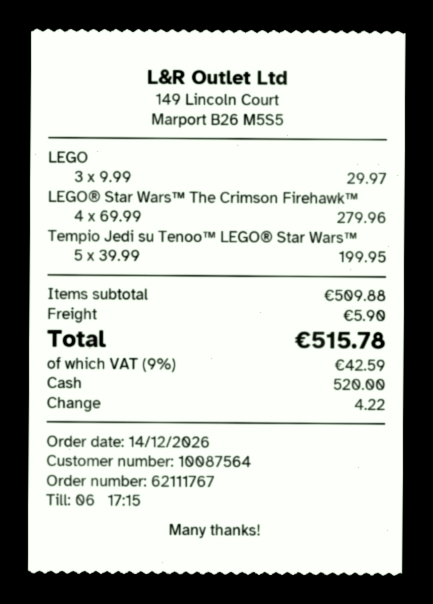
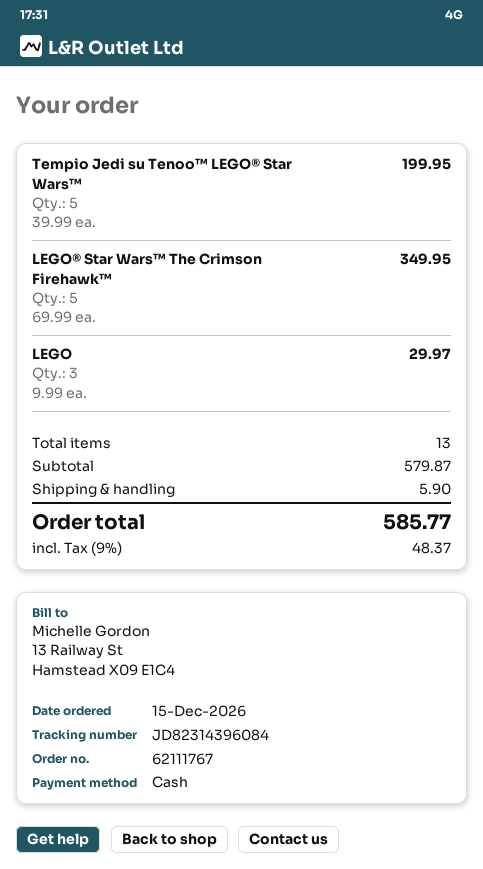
order date: 2026-12-14 -> 2026-12-15
LEGO® Star Wars™ The Crimson Firehawk™: 4 x 69.99 = 279.96 -> 5 x 69.99 = 349.95
subtotal: 509.88 -> 579.87
tax: 9% = 42.59 -> 9% = 48.37
total: 515.78 -> 585.77

